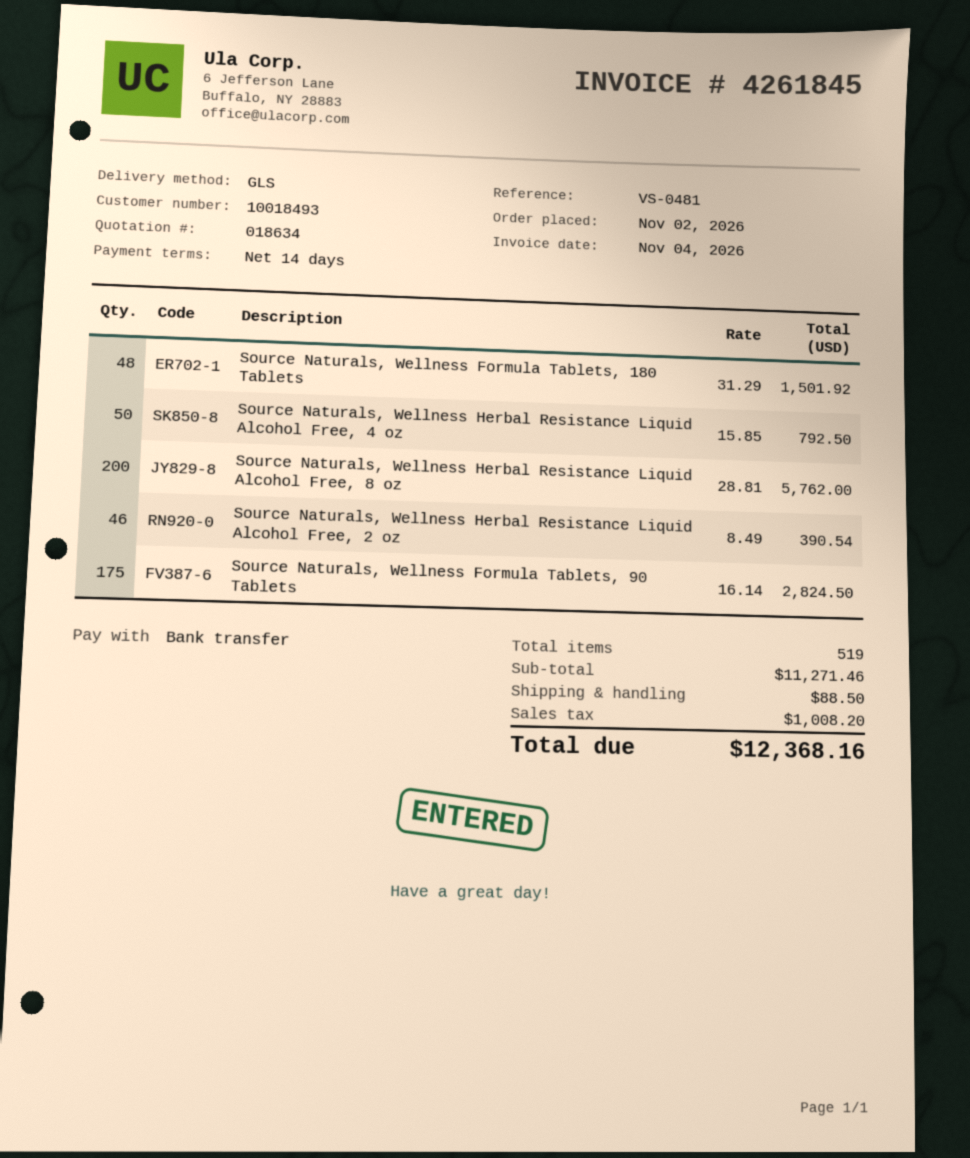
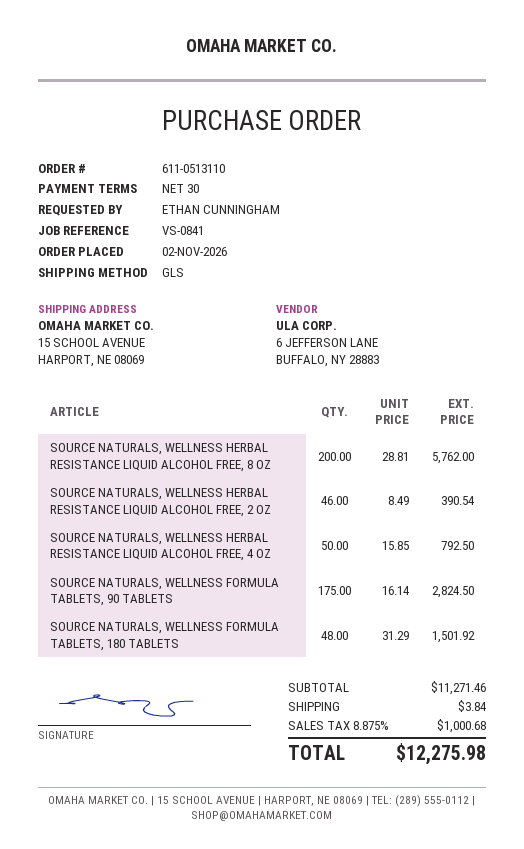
payment terms: 14 days -> 30 days
reference: VS-0481 -> VS-0841
shipping: 88.50 -> 3.84
tax: 1008.20 -> 1000.68
total: 12368.16 -> 12275.98

